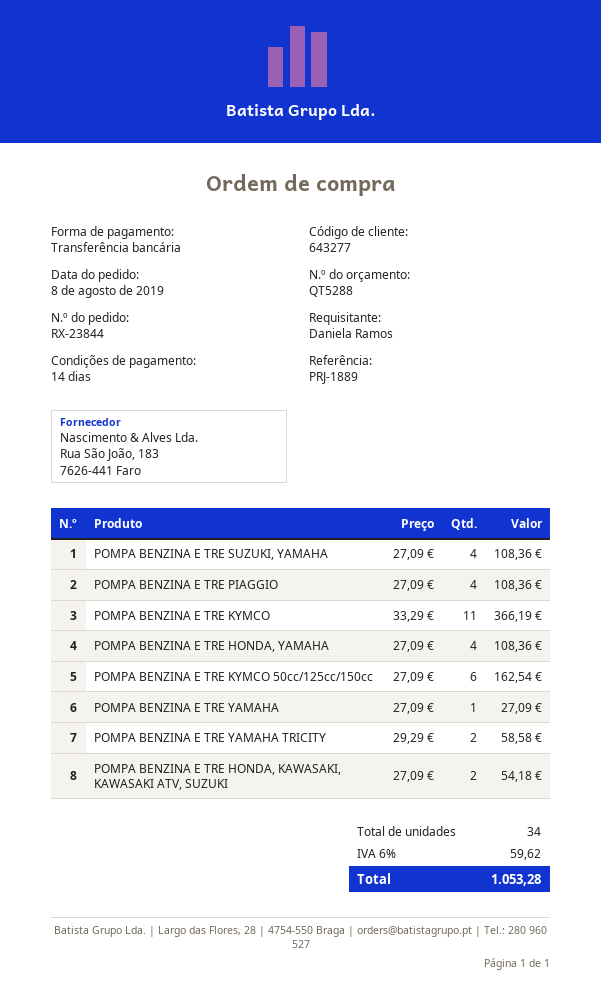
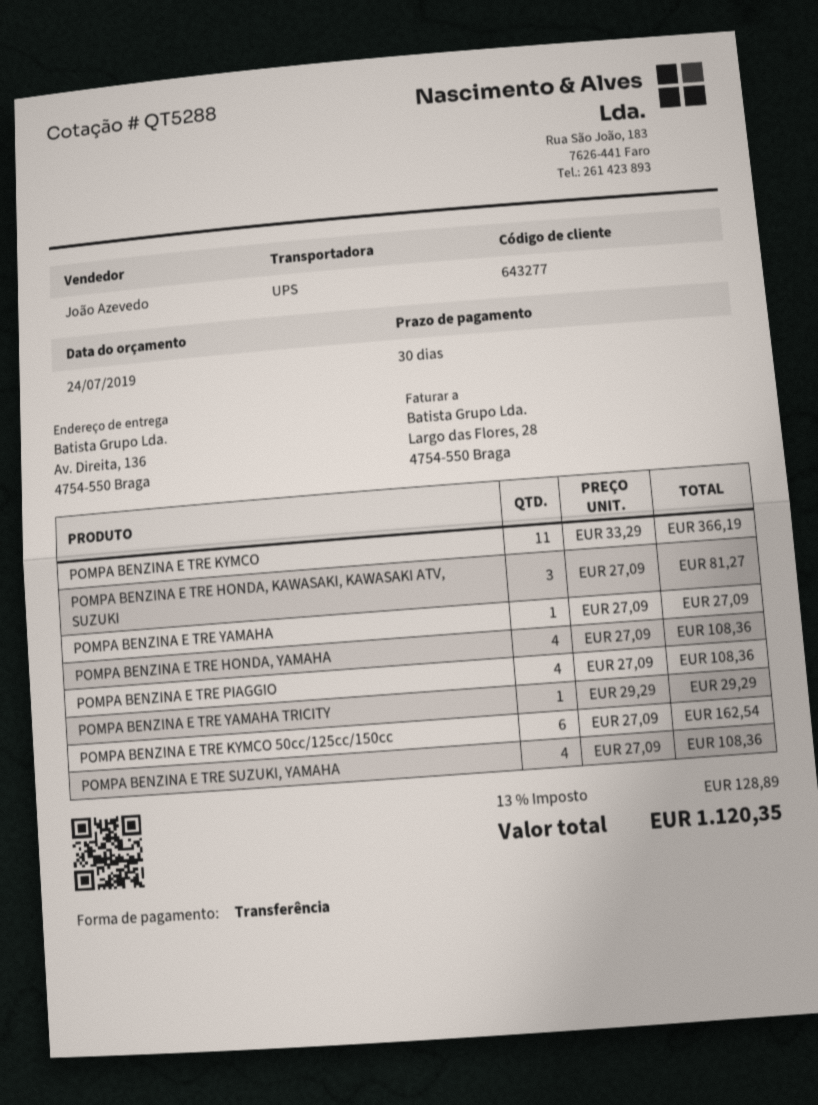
payment terms: 14 days -> 30 days
POMPA BENZINA E TRE YAMAHA TRICITY: 2 x 29.29 = 58.58 -> 1 x 29.29 = 29.29
POMPA BENZINA E TRE HONDA, KAWASAKI, KAWASAKI ATV, SUZUKI: 2 x 27.09 = 54.18 -> 3 x 27.09 = 81.27
tax: 6% = 59.62 -> 13% = 128.89
total: 1053.28 -> 1120.35

